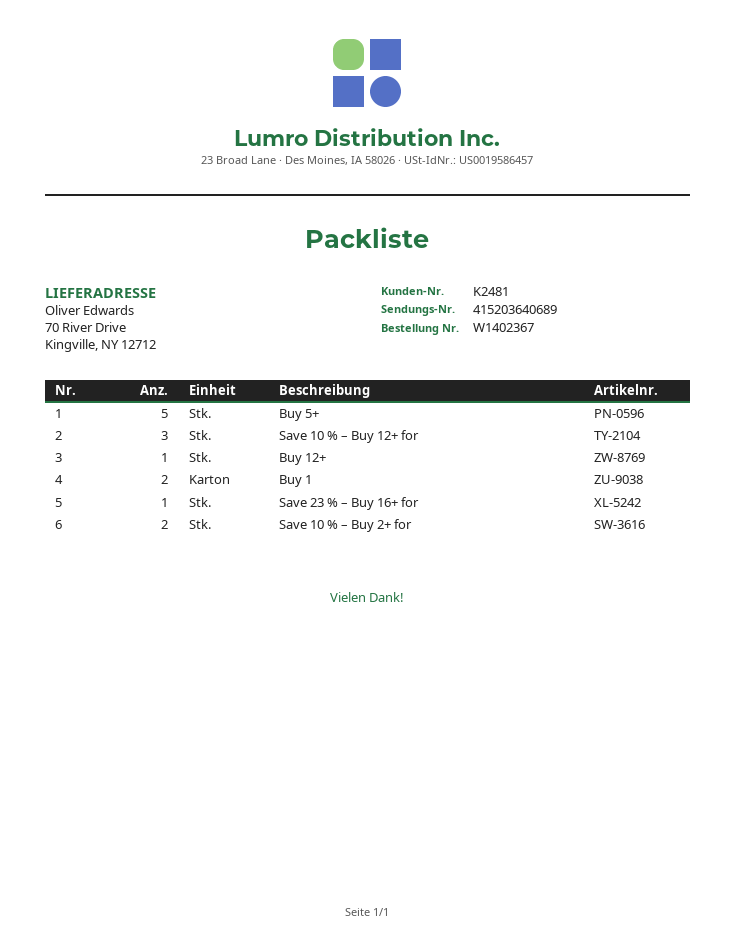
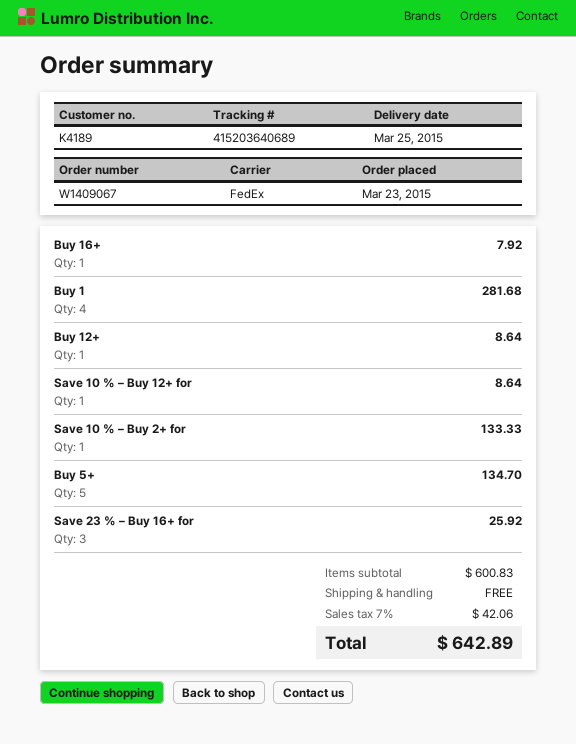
order number: W1402367 -> W1409067
customer number: K2481 -> K4189
Save 10 % – Buy 12+ for: 3 -> 1
Buy 1: 2 -> 4
Save 23 % – Buy 16+ for: 1 -> 3
Save 10 % – Buy 2+ for: 2 -> 1
Buy 16+: none -> 1

